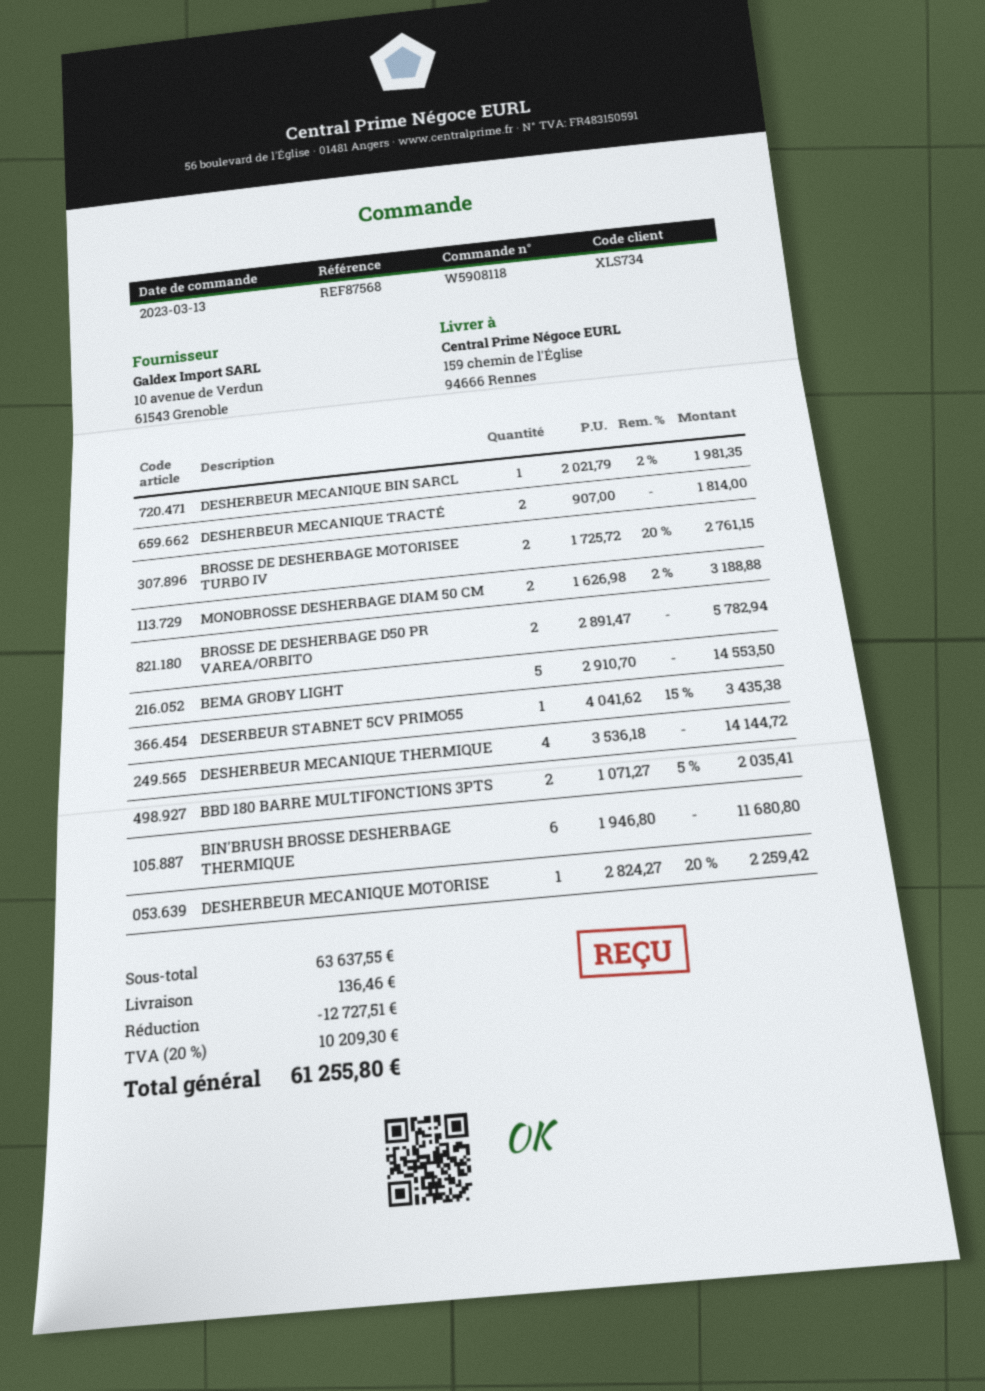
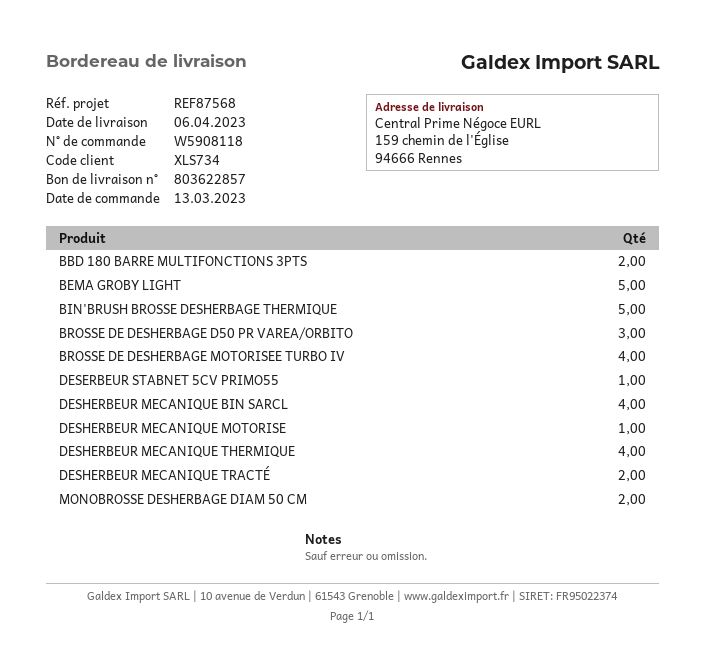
DESHERBEUR MECANIQUE BIN SARCL: 1 -> 4
BROSSE DE DESHERBAGE MOTORISEE TURBO IV: 2 -> 4
BROSSE DE DESHERBAGE D50 PR VAREA/ORBITO: 2 -> 3
BIN'BRUSH BROSSE DESHERBAGE THERMIQUE: 6 -> 5

